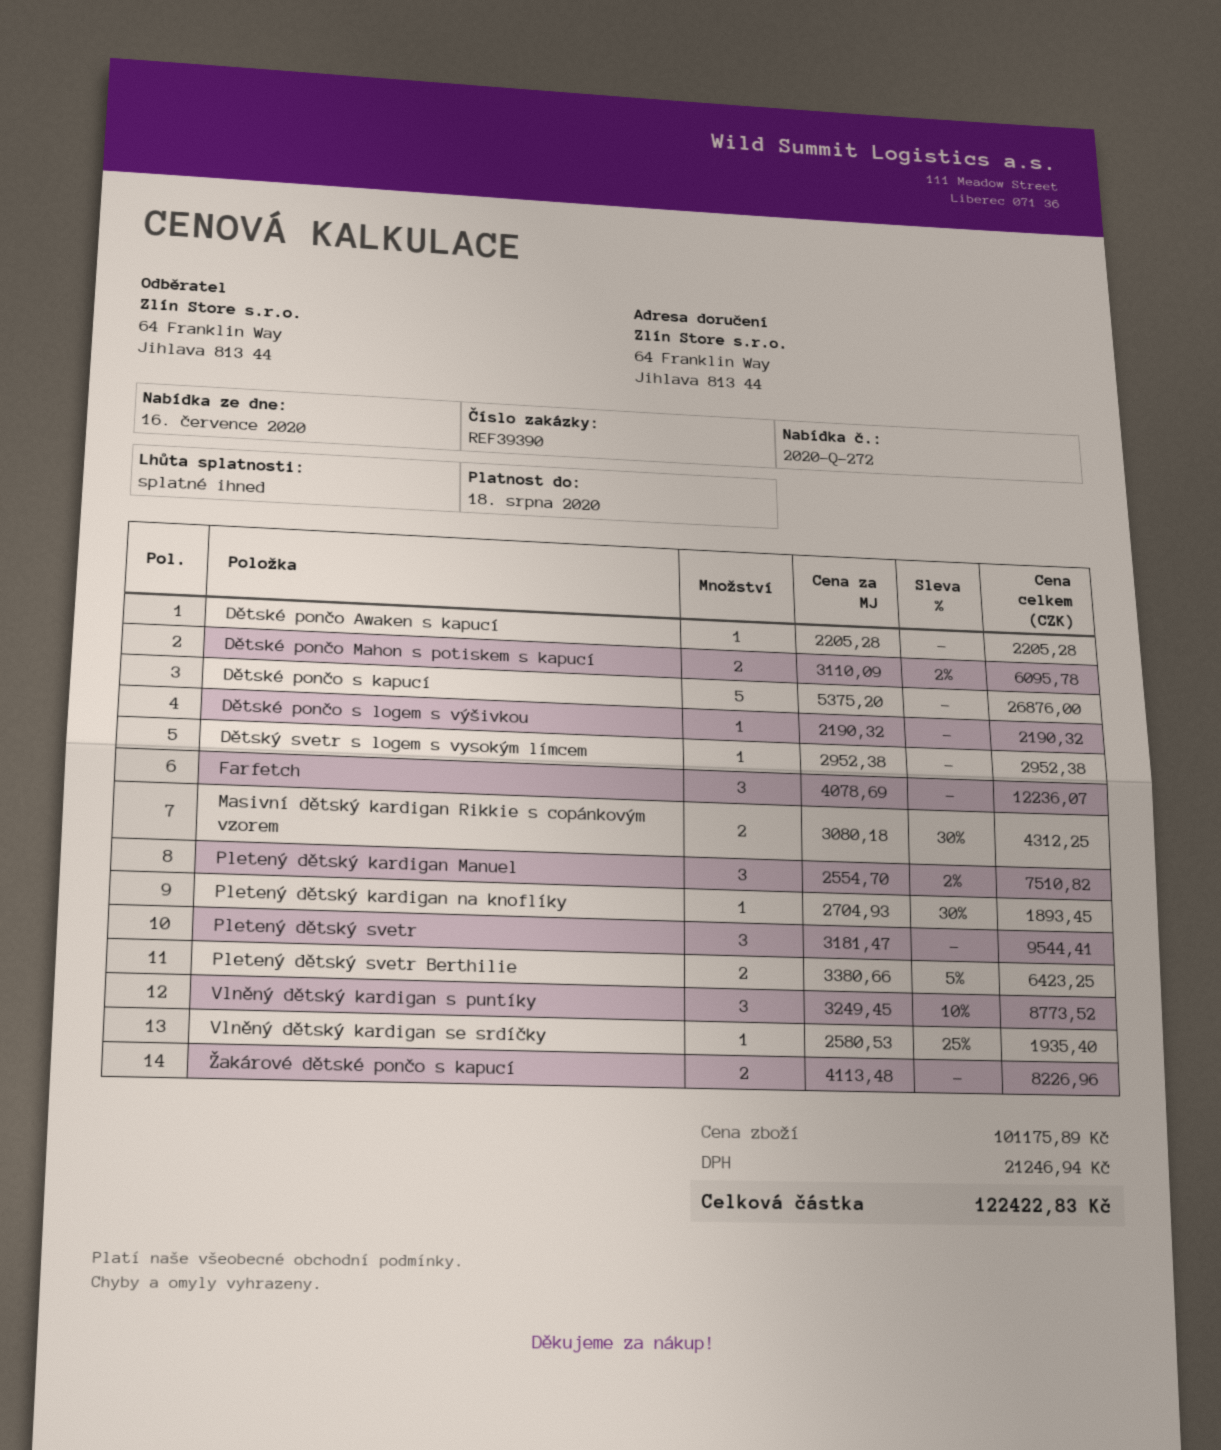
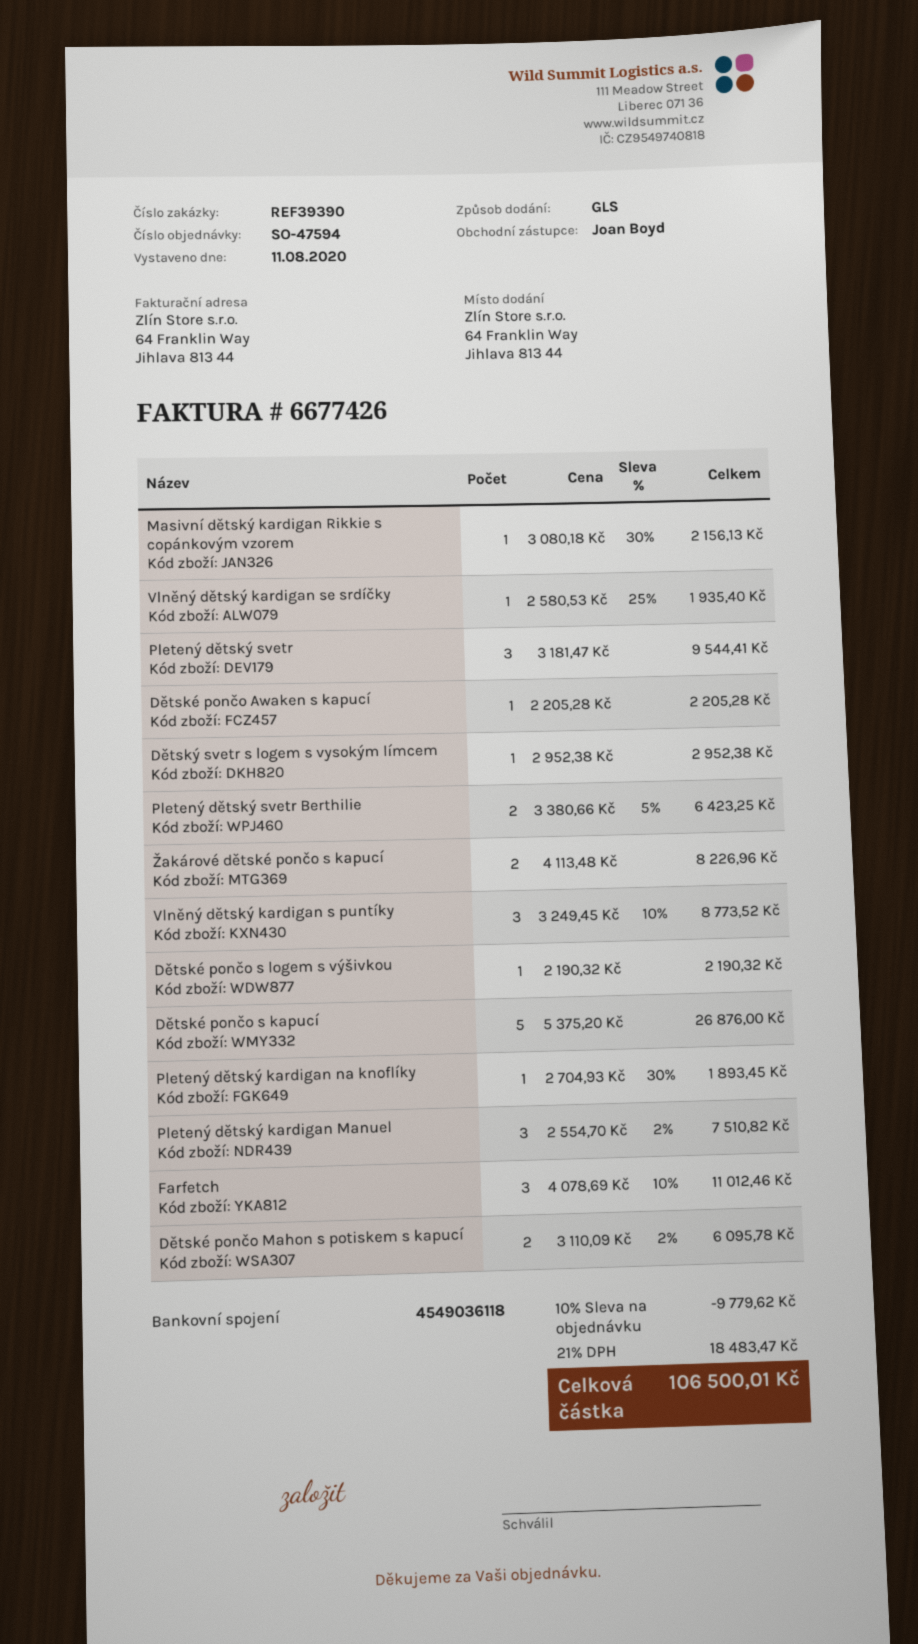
Farfetch: 3 x 4078.69 = 12236.07 -> 3 x 4078.69 - 10% = 11012.46
Masivní dětský kardigan Rikkie s copánkovým vzorem: 2 x 3080.18 - 30% = 4312.25 -> 1 x 3080.18 - 30% = 2156.13
discount: none -> 10% = 9779.62
tax: 21246.94 -> 18483.47
total: 122422.83 -> 106500.01

